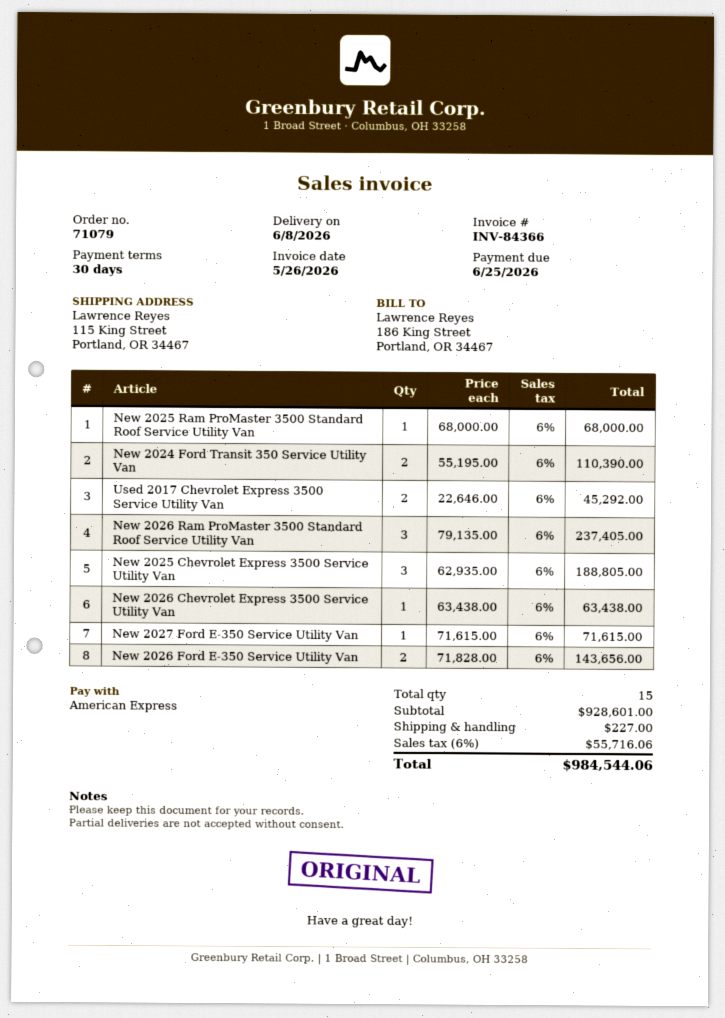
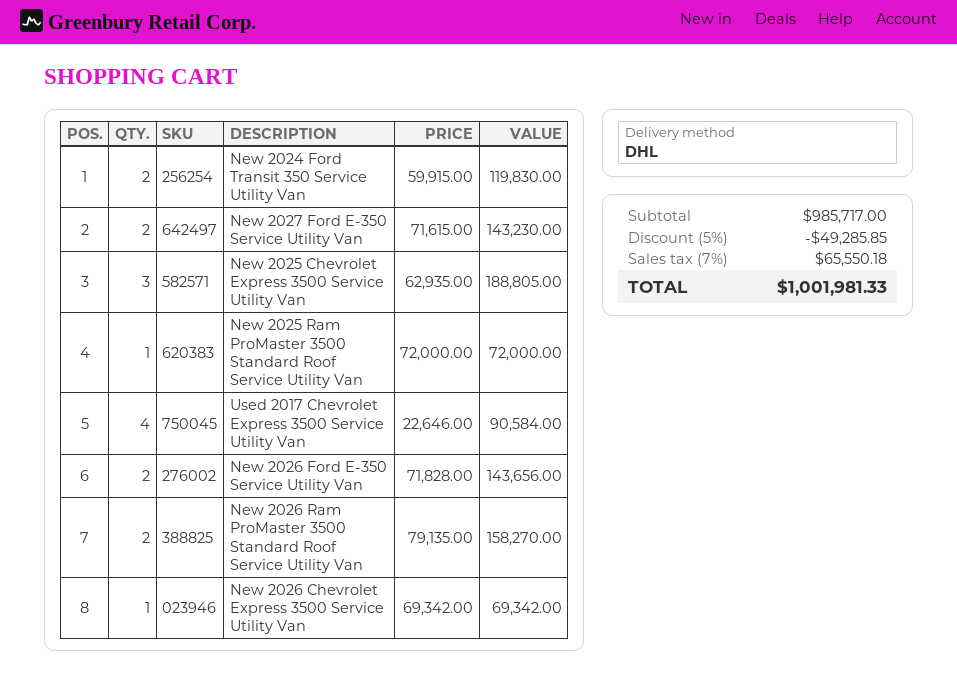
New 2025 Ram ProMaster 3500 Standard Roof Service Utility Van: 1 x 68000.00 = 68000.00 -> 1 x 72000.00 = 72000.00
New 2024 Ford Transit 350 Service Utility Van: 2 x 55195.00 = 110390.00 -> 2 x 59915.00 = 119830.00
Used 2017 Chevrolet Express 3500 Service Utility Van: 2 x 22646.00 = 45292.00 -> 4 x 22646.00 = 90584.00
New 2026 Ram ProMaster 3500 Standard Roof Service Utility Van: 3 x 79135.00 = 237405.00 -> 2 x 79135.00 = 158270.00
New 2026 Chevrolet Express 3500 Service Utility Van: 1 x 63438.00 = 63438.00 -> 1 x 69342.00 = 69342.00
New 2027 Ford E-350 Service Utility Van: 1 x 71615.00 = 71615.00 -> 2 x 71615.00 = 143230.00
subtotal: 928601.00 -> 985717.00
discount: none -> 5% = 49285.85
shipping: 227.00 -> none
tax: 6% = 55716.06 -> 7% = 65550.18
total: 984544.06 -> 1001981.33

